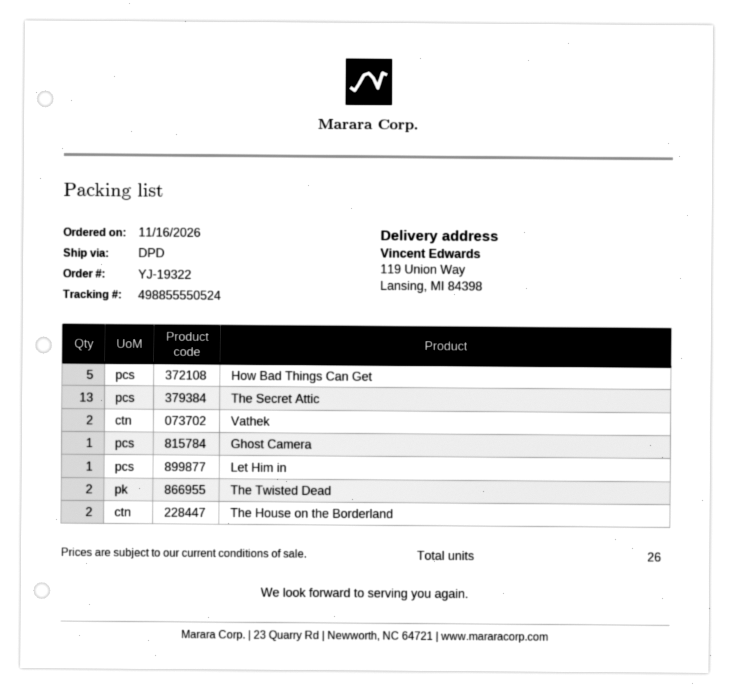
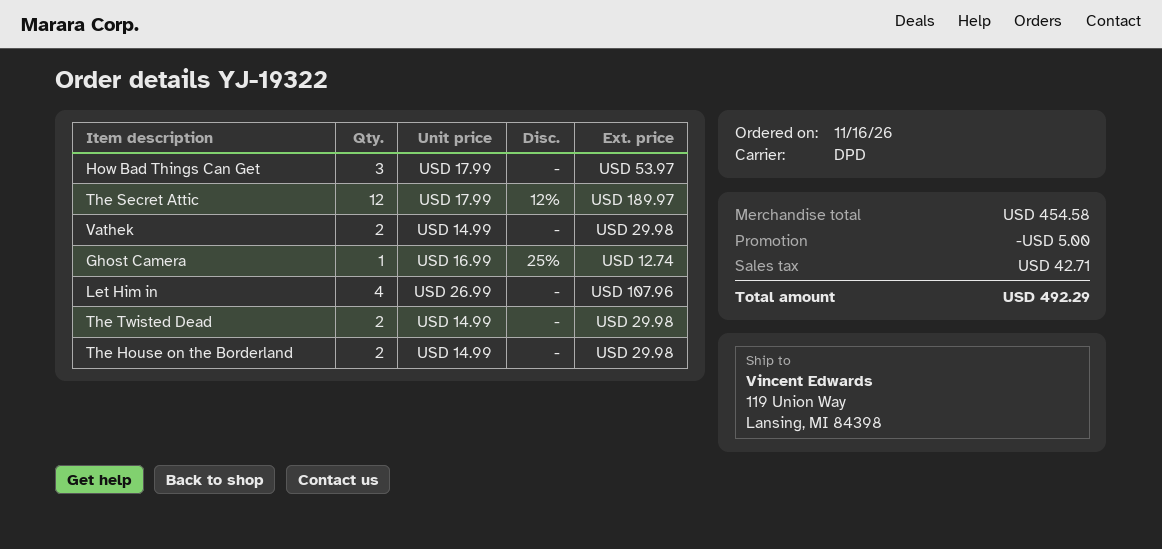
How Bad Things Can Get: 5 -> 3
The Secret Attic: 13 -> 12
Let Him in: 1 -> 4

